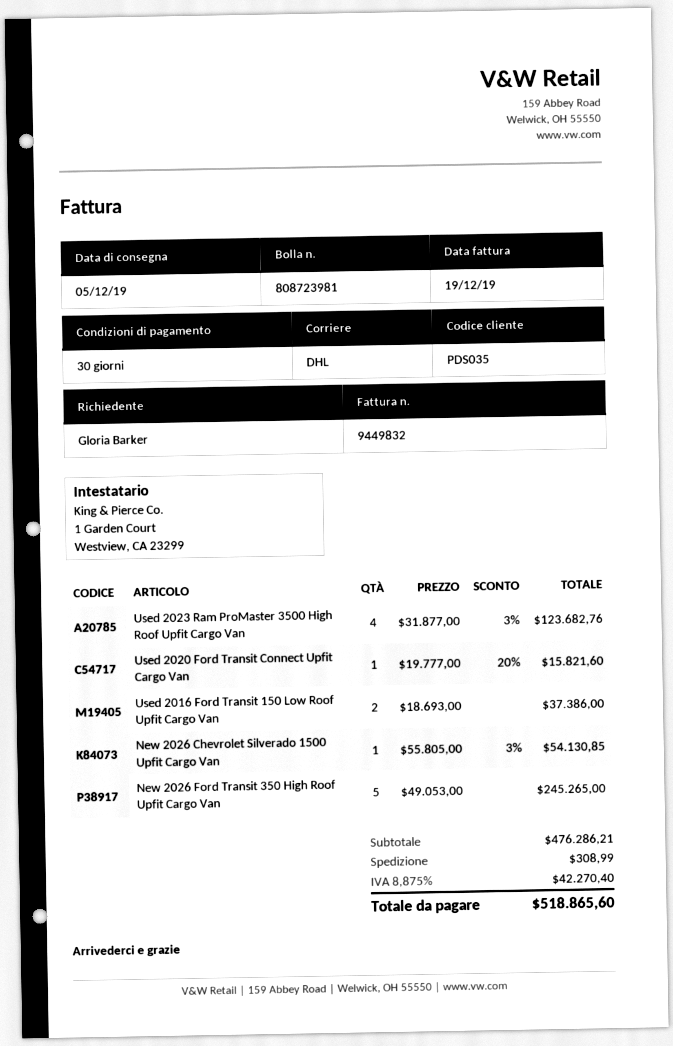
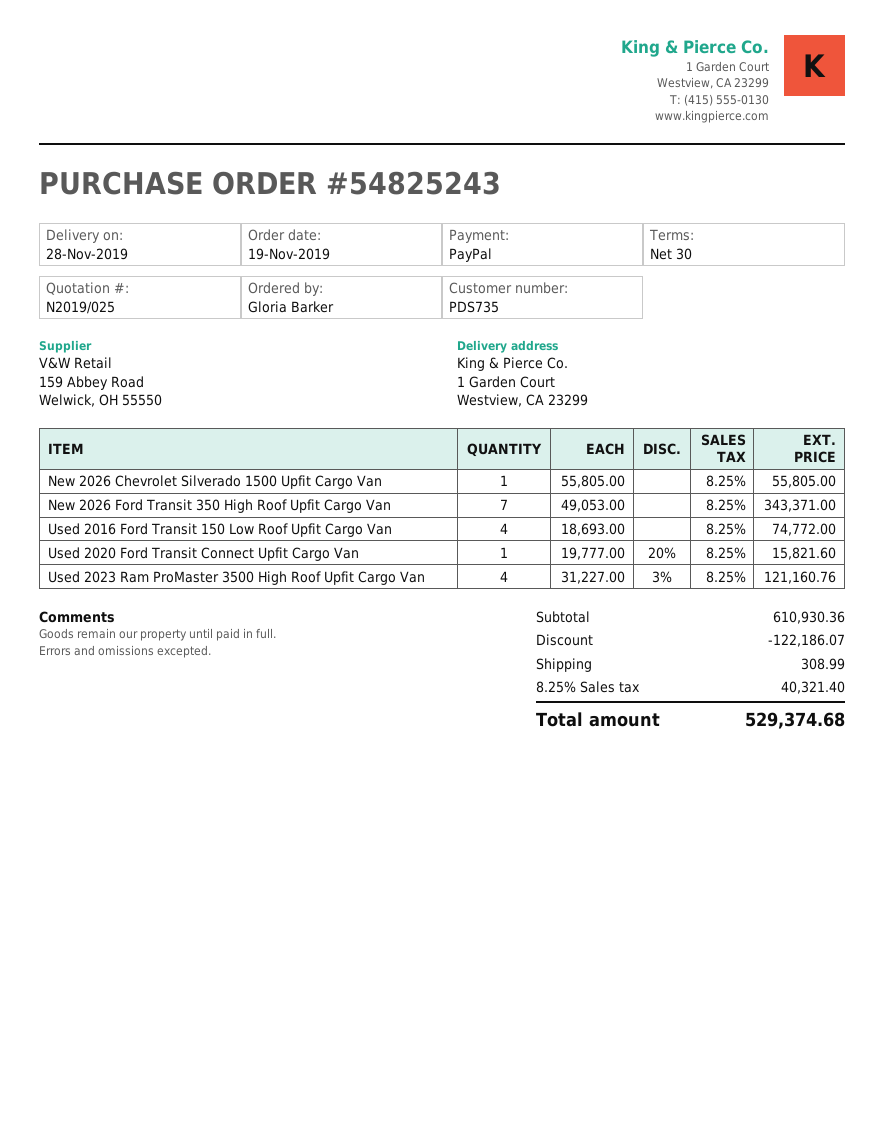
delivery date: 2019-12-05 -> 2019-11-28
customer number: PDS035 -> PDS735
Used 2023 Ram ProMaster 3500 High Roof Upfit Cargo Van: 4 x 31877.00 - 3% = 123682.76 -> 4 x 31227.00 - 3% = 121160.76
Used 2016 Ford Transit 150 Low Roof Upfit Cargo Van: 2 x 18693.00 = 37386.00 -> 4 x 18693.00 = 74772.00
New 2026 Chevrolet Silverado 1500 Upfit Cargo Van: 1 x 55805.00 - 3% = 54130.85 -> 1 x 55805.00 = 55805.00
New 2026 Ford Transit 350 High Roof Upfit Cargo Van: 5 x 49053.00 = 245265.00 -> 7 x 49053.00 = 343371.00
subtotal: 476286.21 -> 610930.36
discount: none -> 122186.07
tax: 8.875% = 42270.40 -> 8.25% = 40321.40
total: 518865.60 -> 529374.68

